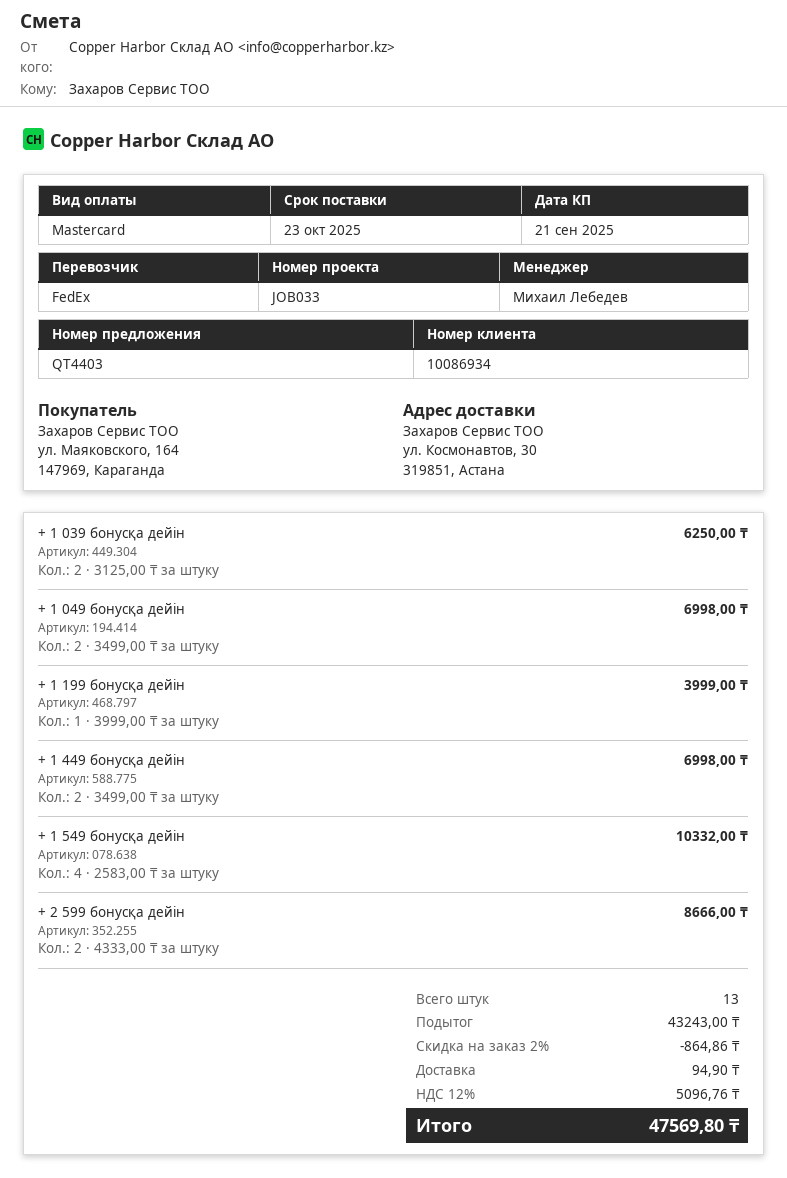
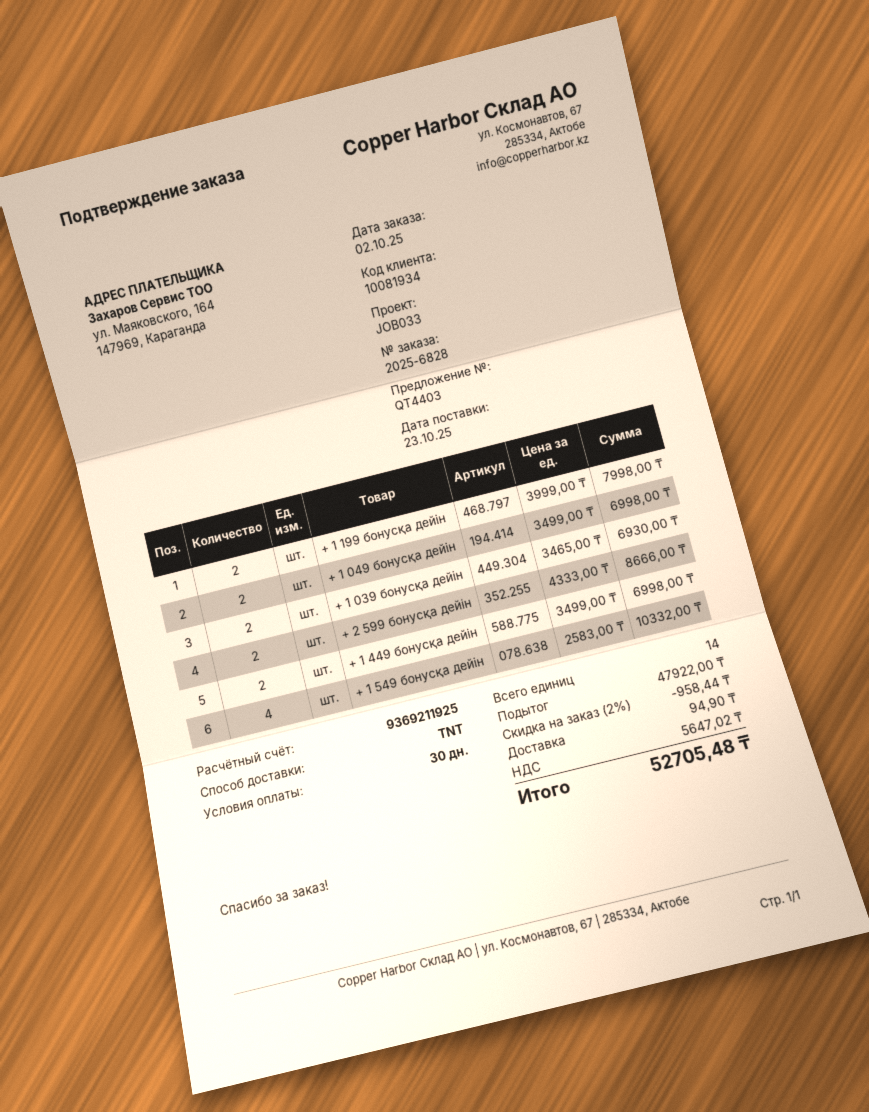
customer number: 10086934 -> 10081934
shipping method: FedEx -> TNT
+ 1 039 бонусқа дейін: 2 x 3125.00 = 6250.00 -> 2 x 3465.00 = 6930.00
+ 1 199 бонусқа дейін: 1 x 3999.00 = 3999.00 -> 2 x 3999.00 = 7998.00
total quantity: 13 -> 14
subtotal: 43243.00 -> 47922.00
discount: 2% = 864.86 -> 2% = 958.44
tax: 5096.76 -> 5647.02
total: 47569.80 -> 52705.48

